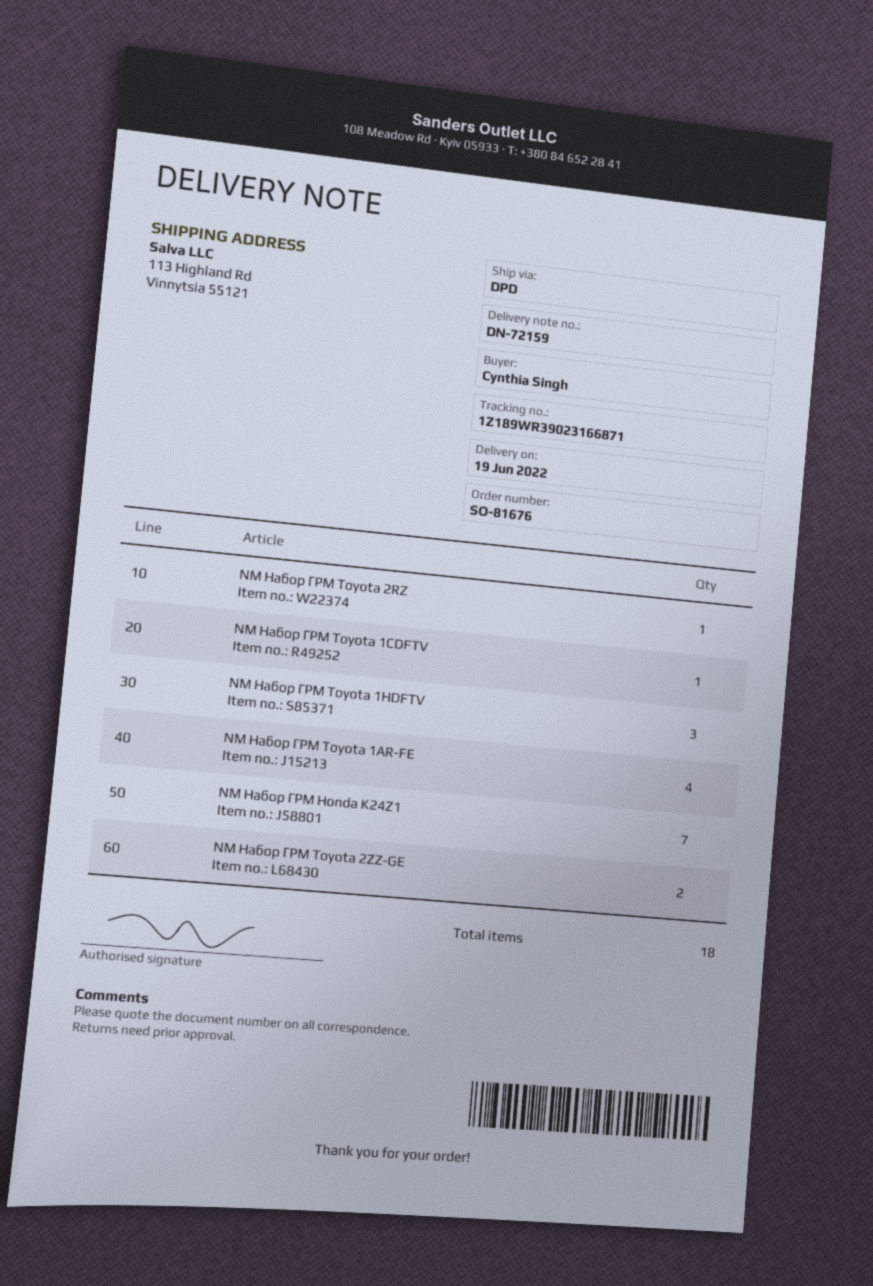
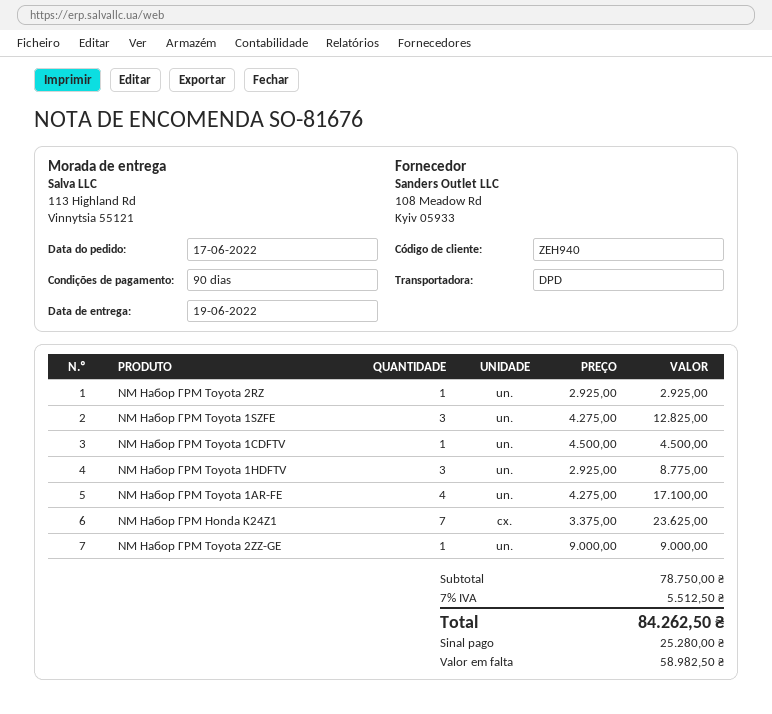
NM Набор ГРМ Toyota 2ZZ-GE: 2 -> 1
NM Набор ГРМ Toyota 1SZFE: none -> 3

